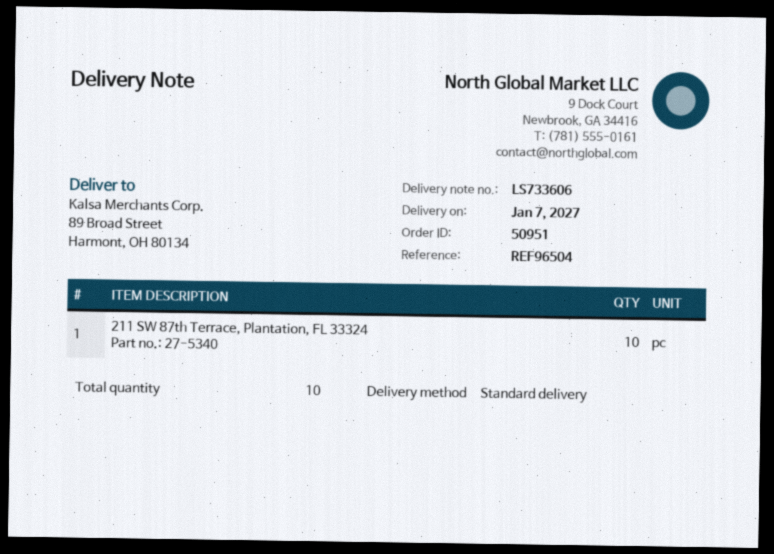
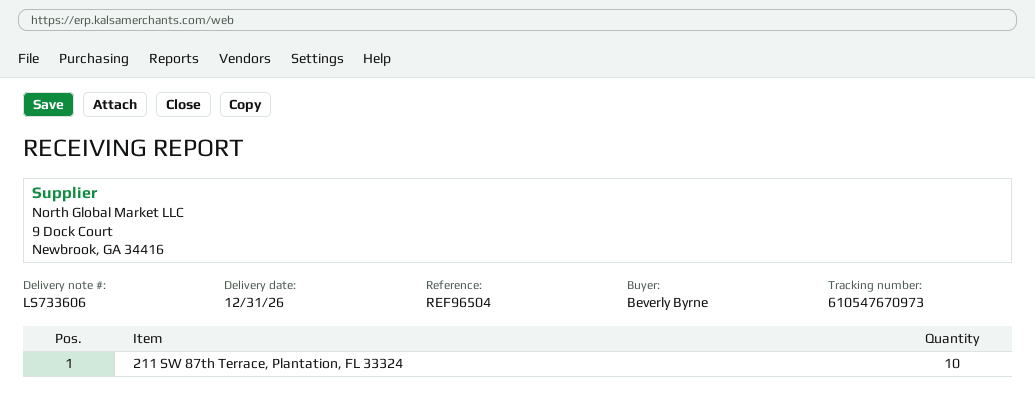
delivery date: 2027-01-07 -> 2026-12-31

